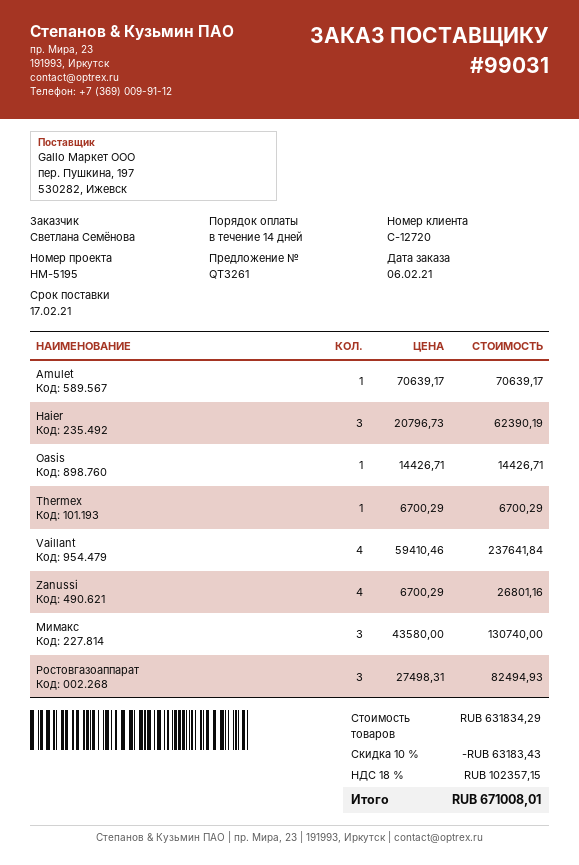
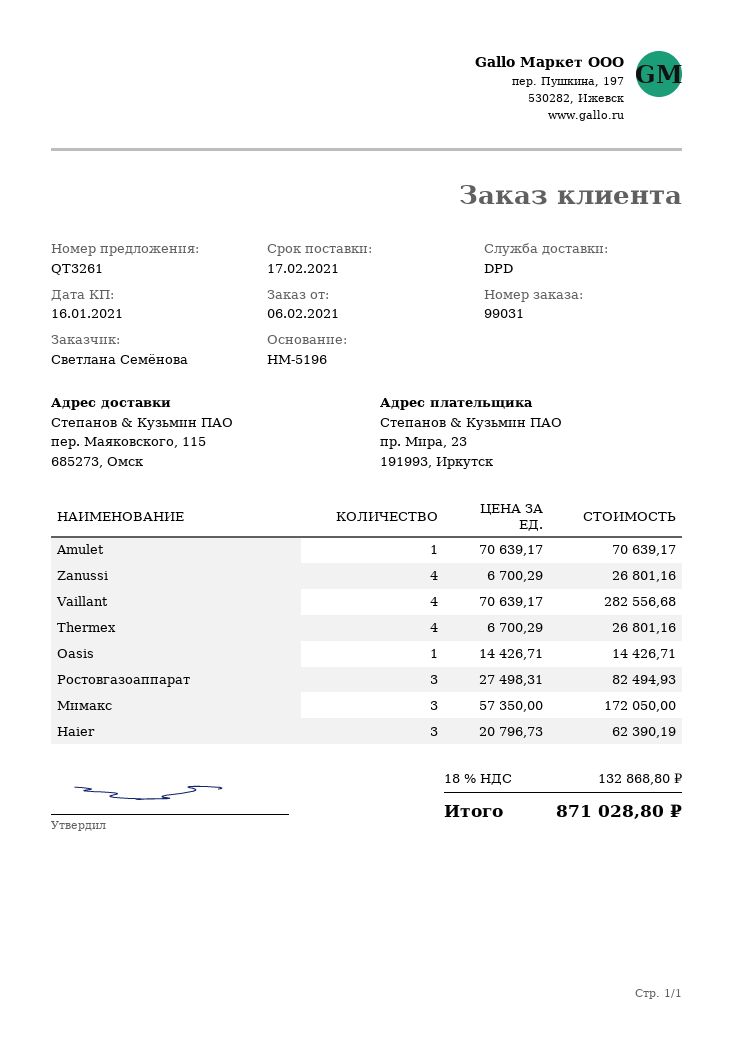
reference: HM-5195 -> HM-5196
Thermex: 1 x 6700.29 = 6700.29 -> 4 x 6700.29 = 26801.16
Vaillant: 4 x 59410.46 = 237641.84 -> 4 x 70639.17 = 282556.68
Мимакс: 3 x 43580.00 = 130740.00 -> 3 x 57350.00 = 172050.00
discount: 10% = 63183.43 -> none
tax: 18% = 102357.15 -> 18% = 132868.80
total: 671008.01 -> 871028.80

